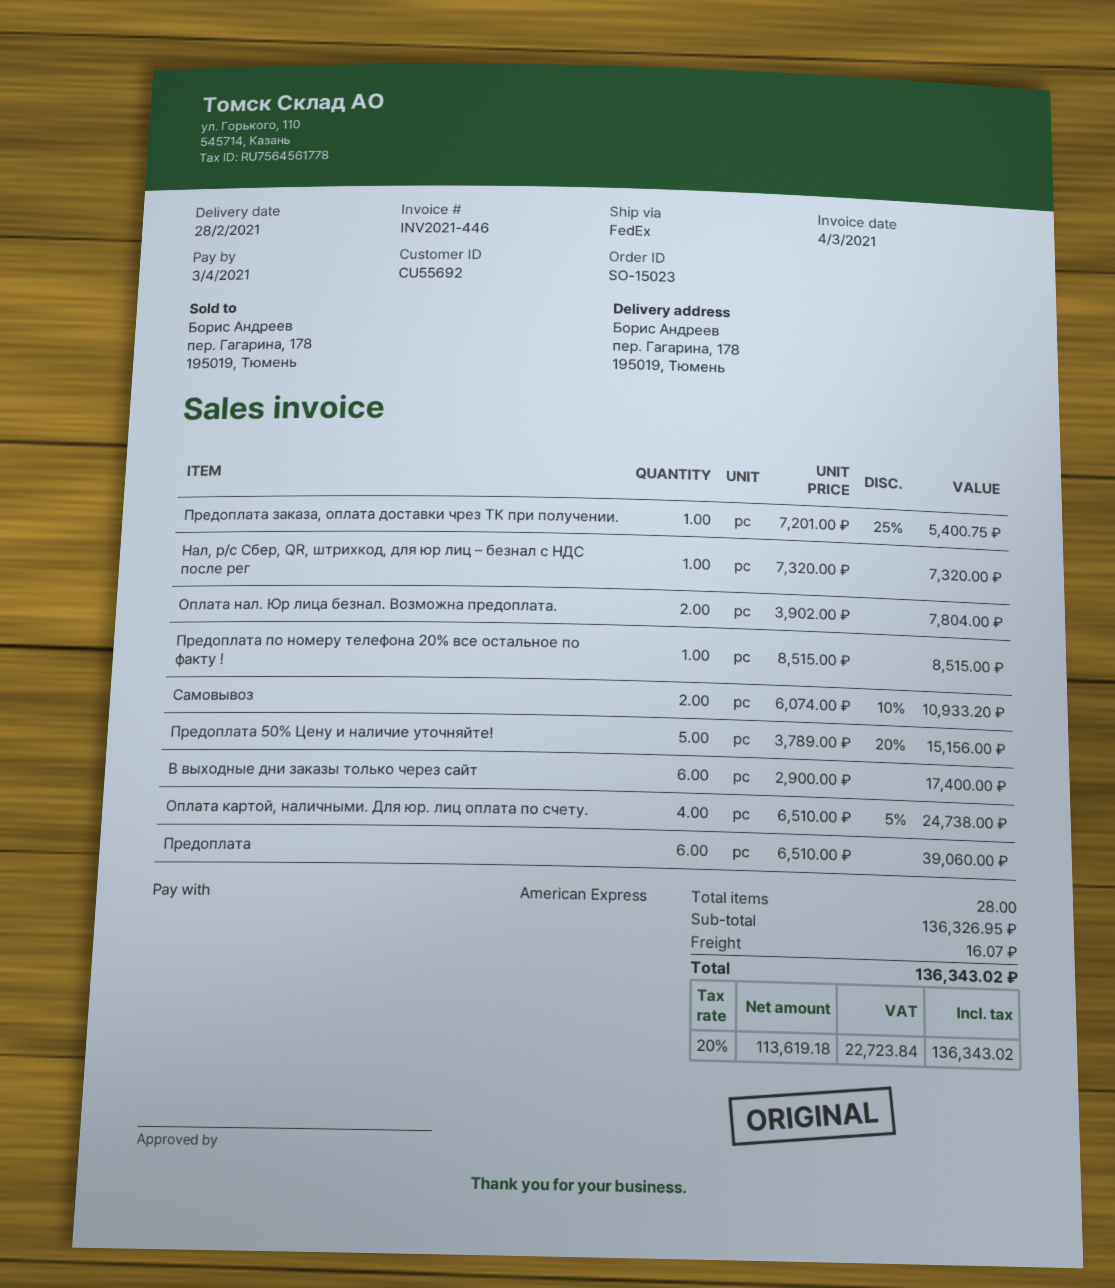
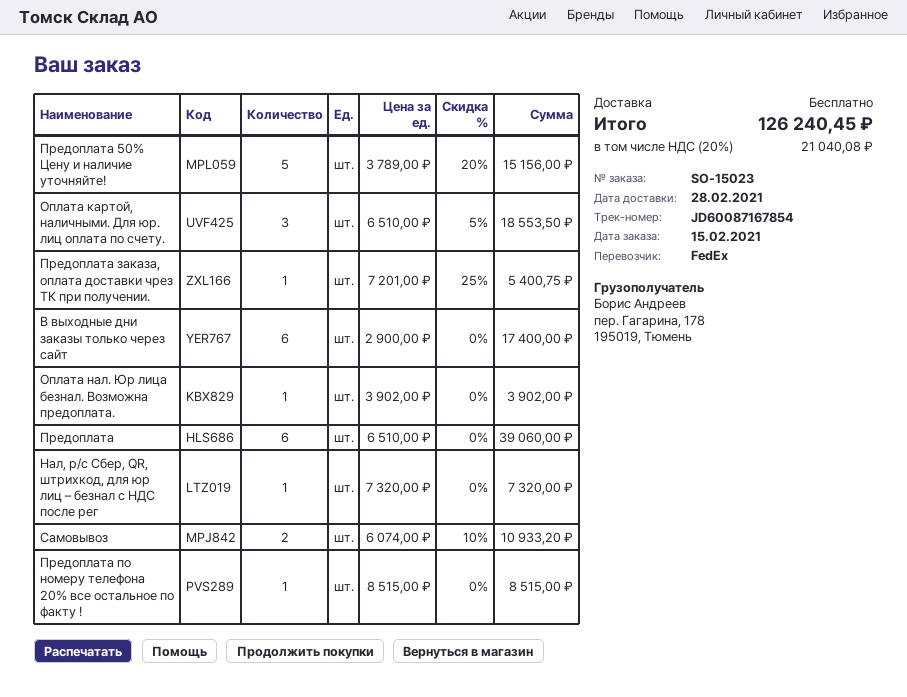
Оплата нал. Юр лица безнал. Возможна предоплата.: 2 x 3902.00 = 7804.00 -> 1 x 3902.00 = 3902.00
Оплата картой, наличными. Для юр. лиц оплата по счету.: 4 x 6510.00 - 5% = 24738.00 -> 3 x 6510.00 - 5% = 18553.50
shipping: 16.07 -> 0.00
tax: 20% = 22723.84 -> 20% = 21040.08
total: 136343.02 -> 126240.45

